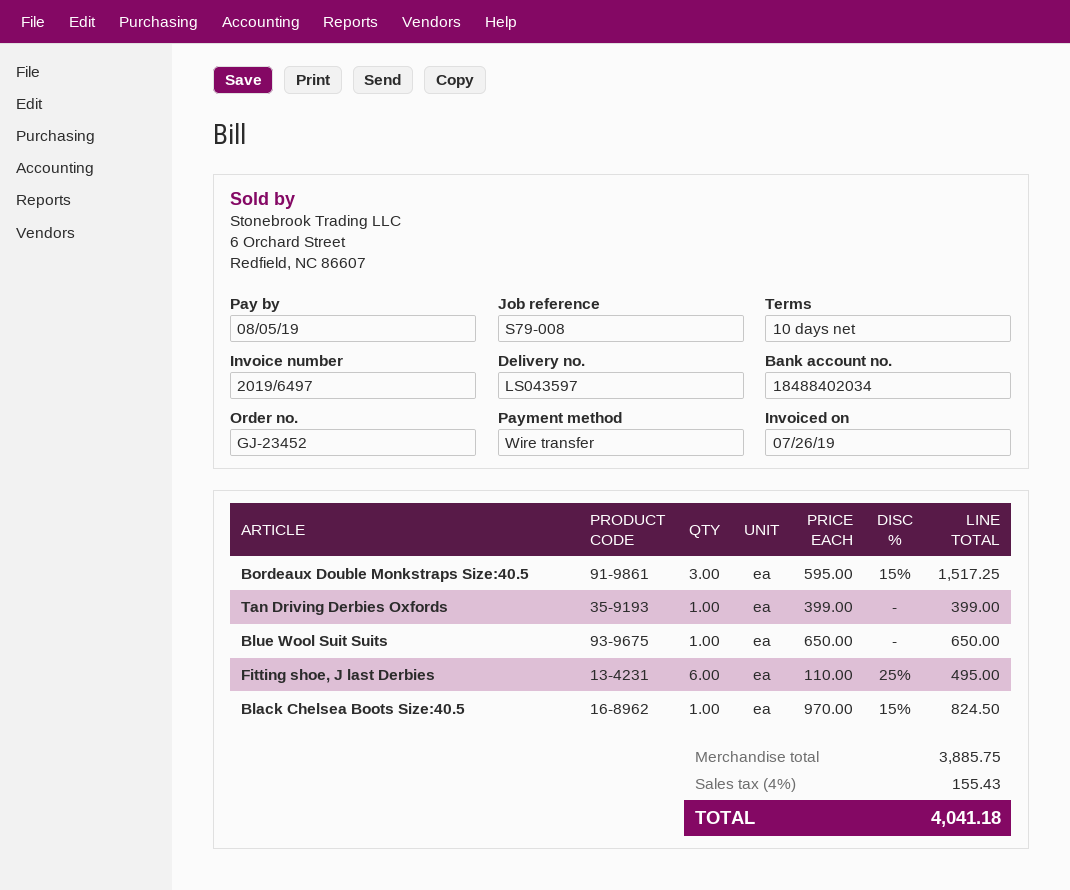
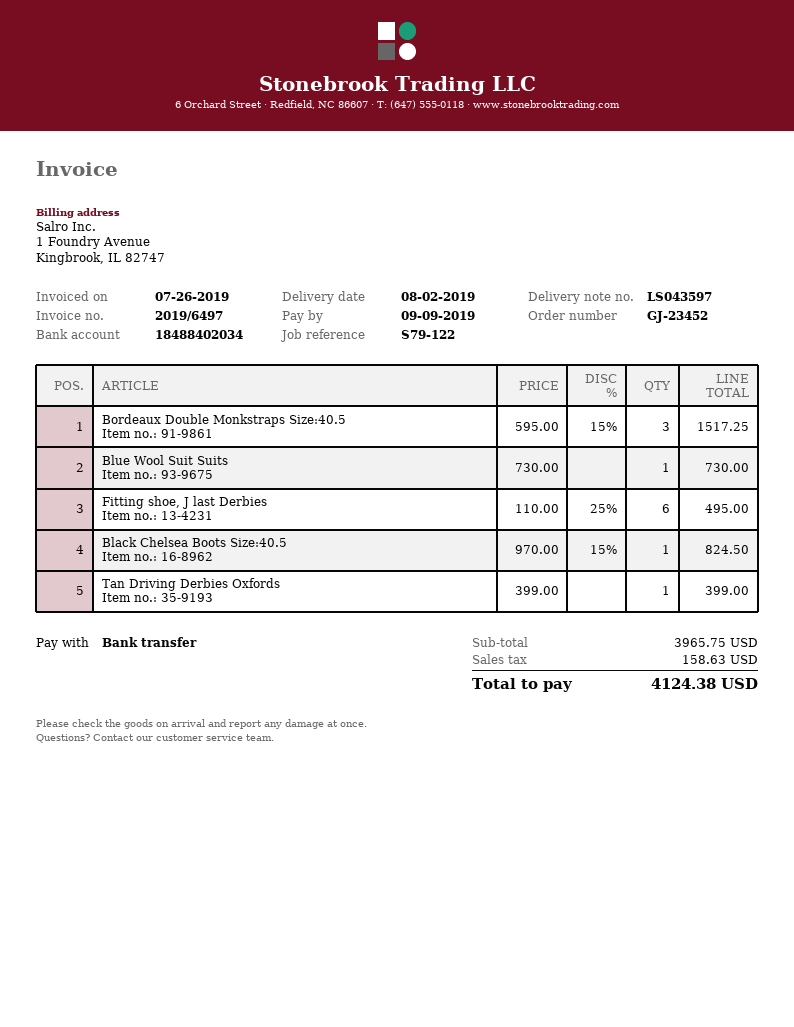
due date: 2019-08-05 -> 2019-09-09
reference: S79-008 -> S79-122
Blue Wool Suit Suits: 1 x 650.00 = 650.00 -> 1 x 730.00 = 730.00
subtotal: 3885.75 -> 3965.75
tax: 155.43 -> 158.63
total: 4041.18 -> 4124.38

